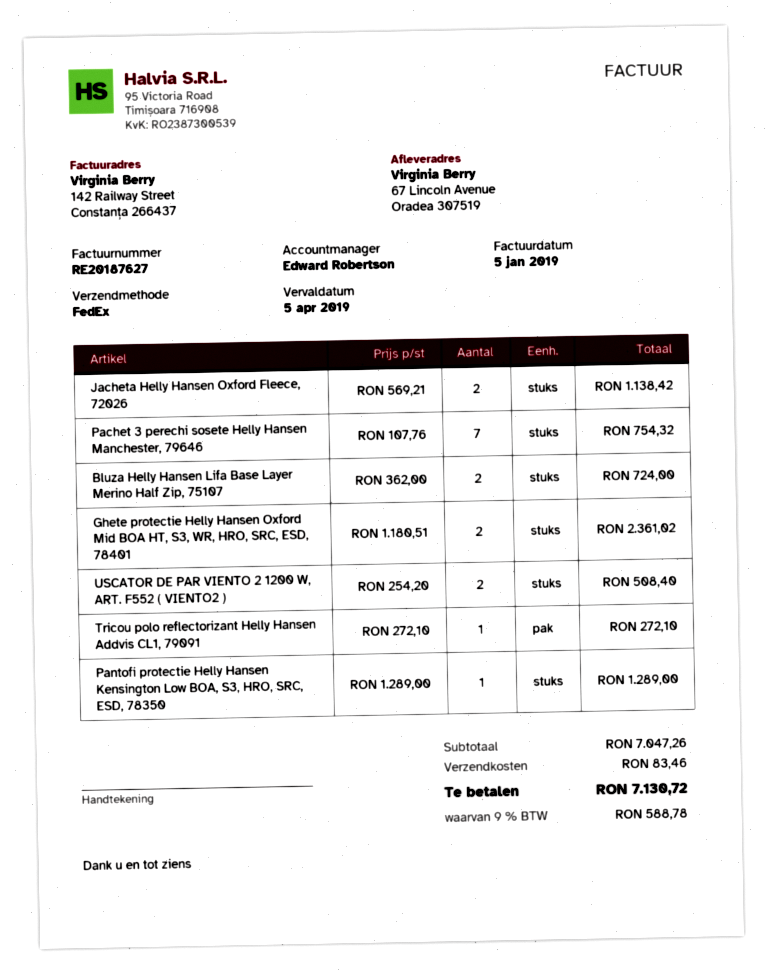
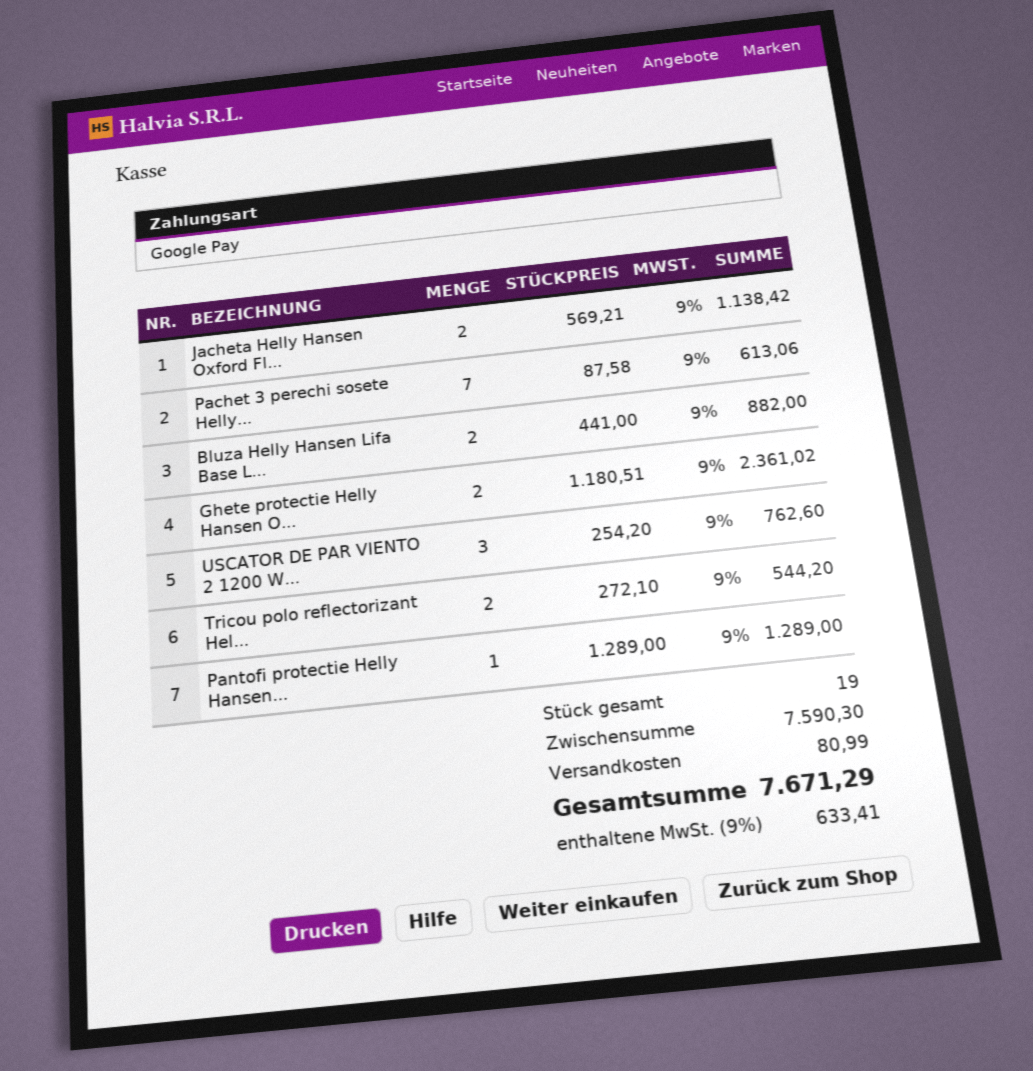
Pachet 3 perechi sosete Helly Hansen Manchester, 79646: 7 x 107.76 = 754.32 -> 7 x 87.58 = 613.06
Bluza Helly Hansen Lifa Base Layer Merino Half Zip, 75107: 2 x 362.00 = 724.00 -> 2 x 441.00 = 882.00
USCATOR DE PAR VIENTO 2 1200 W, ART. F552 ( VIENTO2 ): 2 x 254.20 = 508.40 -> 3 x 254.20 = 762.60
Tricou polo reflectorizant Helly Hansen Addvis CL1, 79091: 1 x 272.10 = 272.10 -> 2 x 272.10 = 544.20
subtotal: 7047.26 -> 7590.30
shipping: 83.46 -> 80.99
tax: 9% = 588.78 -> 9% = 633.41
total: 7130.72 -> 7671.29

